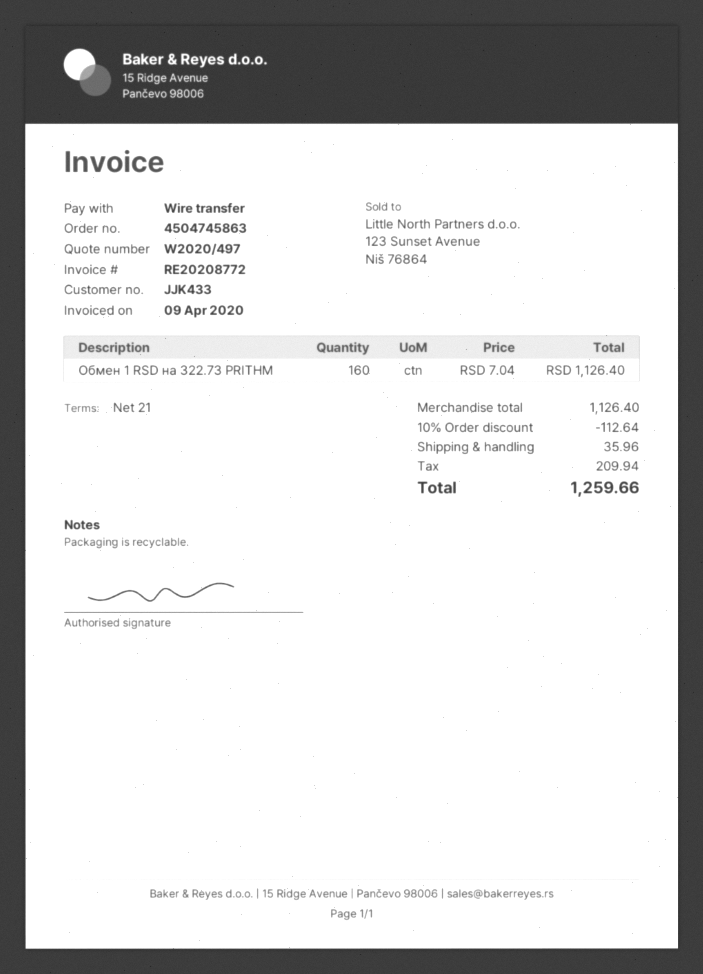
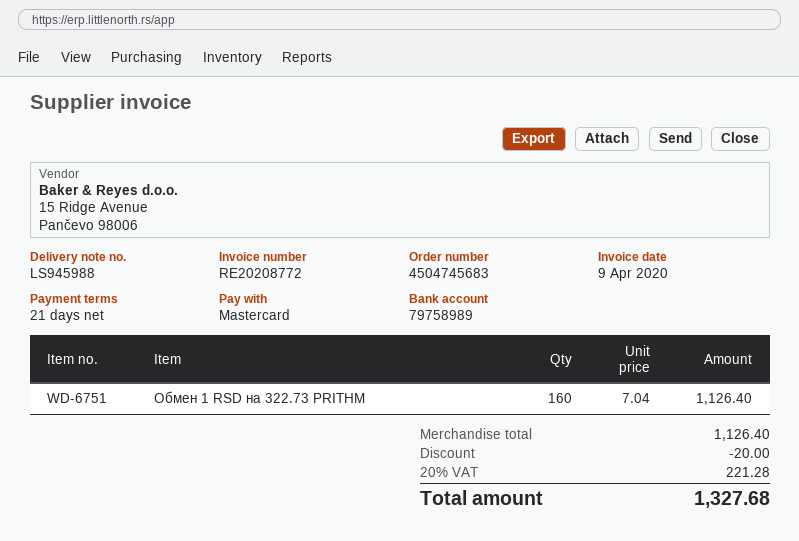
order number: 4504745863 -> 4504745683
payment method: bank transfer -> Mastercard
discount: 112.64 -> 20.00
shipping: 35.96 -> none
tax: 209.94 -> 221.28
total: 1259.66 -> 1327.68

